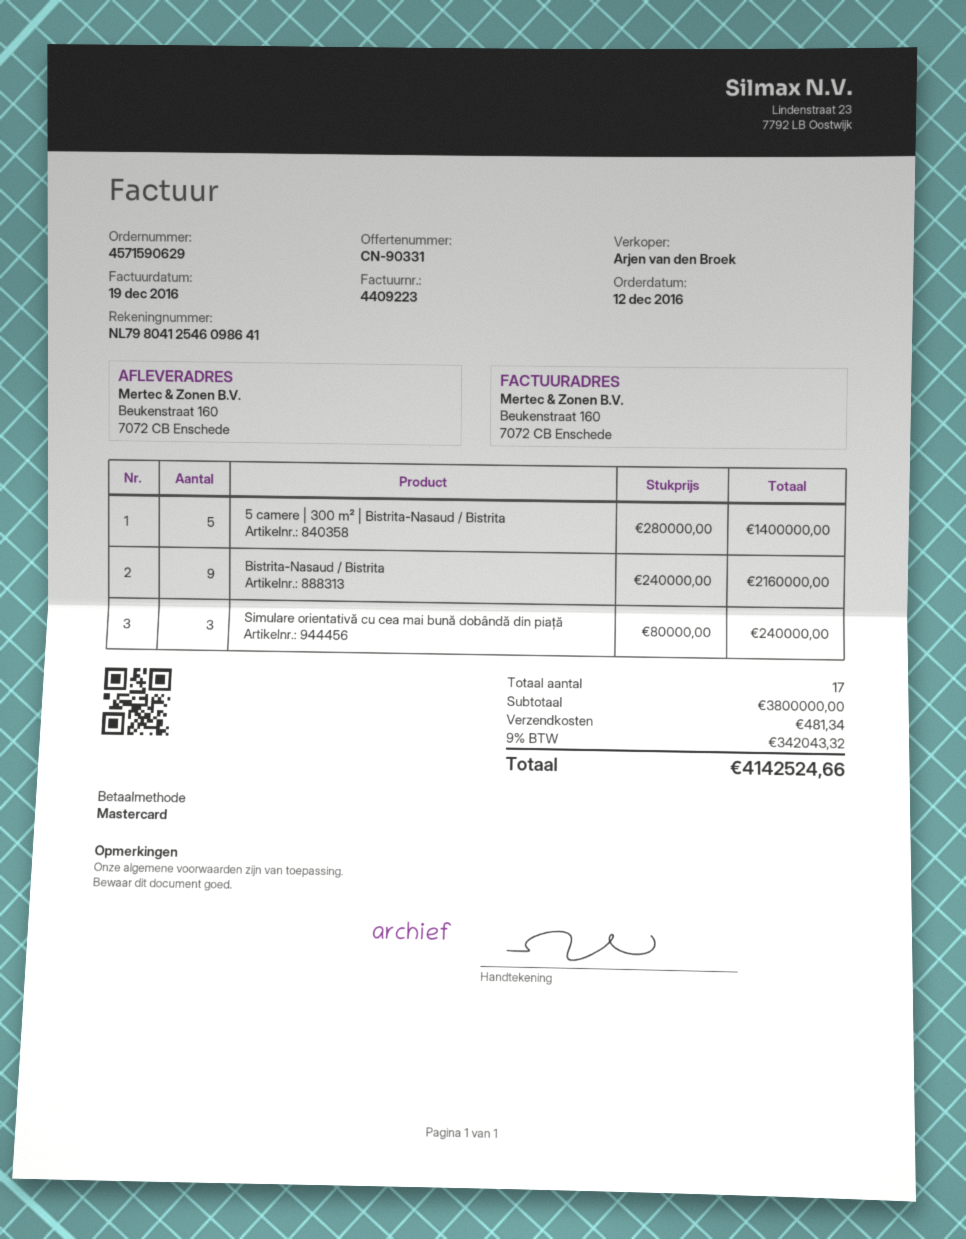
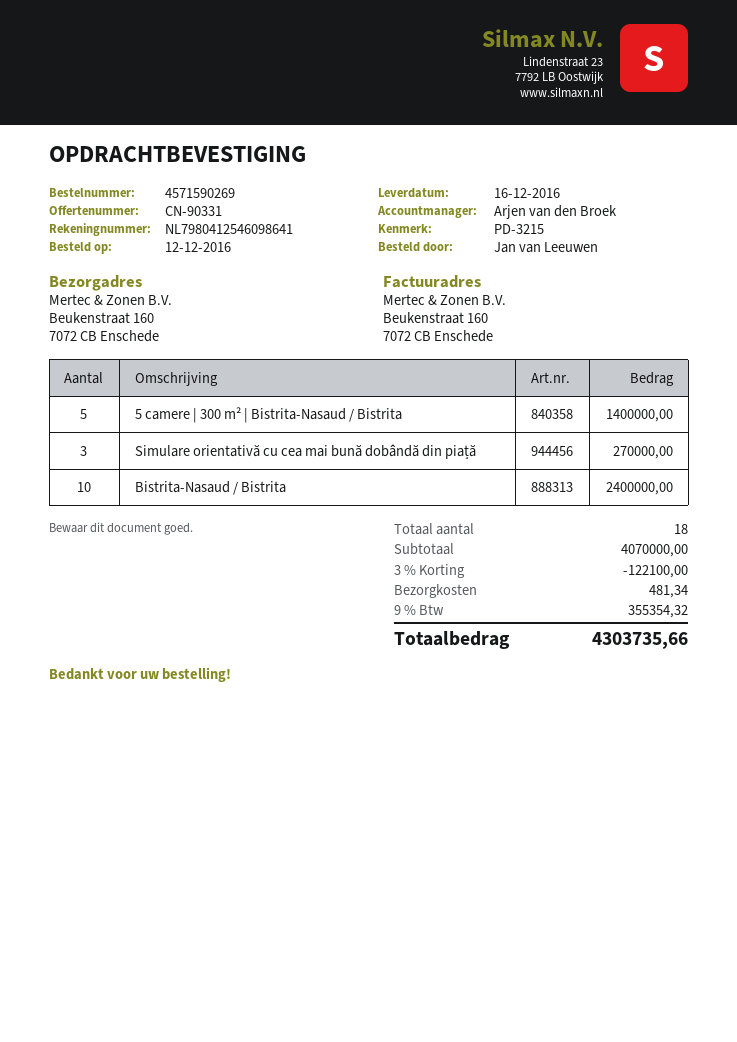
order number: 4571590629 -> 4571590269
Bistrita-Nasaud / Bistrita: 9 for 2160000.00 -> 10 for 2400000.00
Simulare orientativă cu cea mai bună dobândă din piață: 3 for 240000.00 -> 3 for 270000.00
total quantity: 17 -> 18
subtotal: 3800000.00 -> 4070000.00
discount: none -> 3% = 122100.00
tax: 9% = 342043.32 -> 9% = 355354.32
total: 4142524.66 -> 4303735.66

